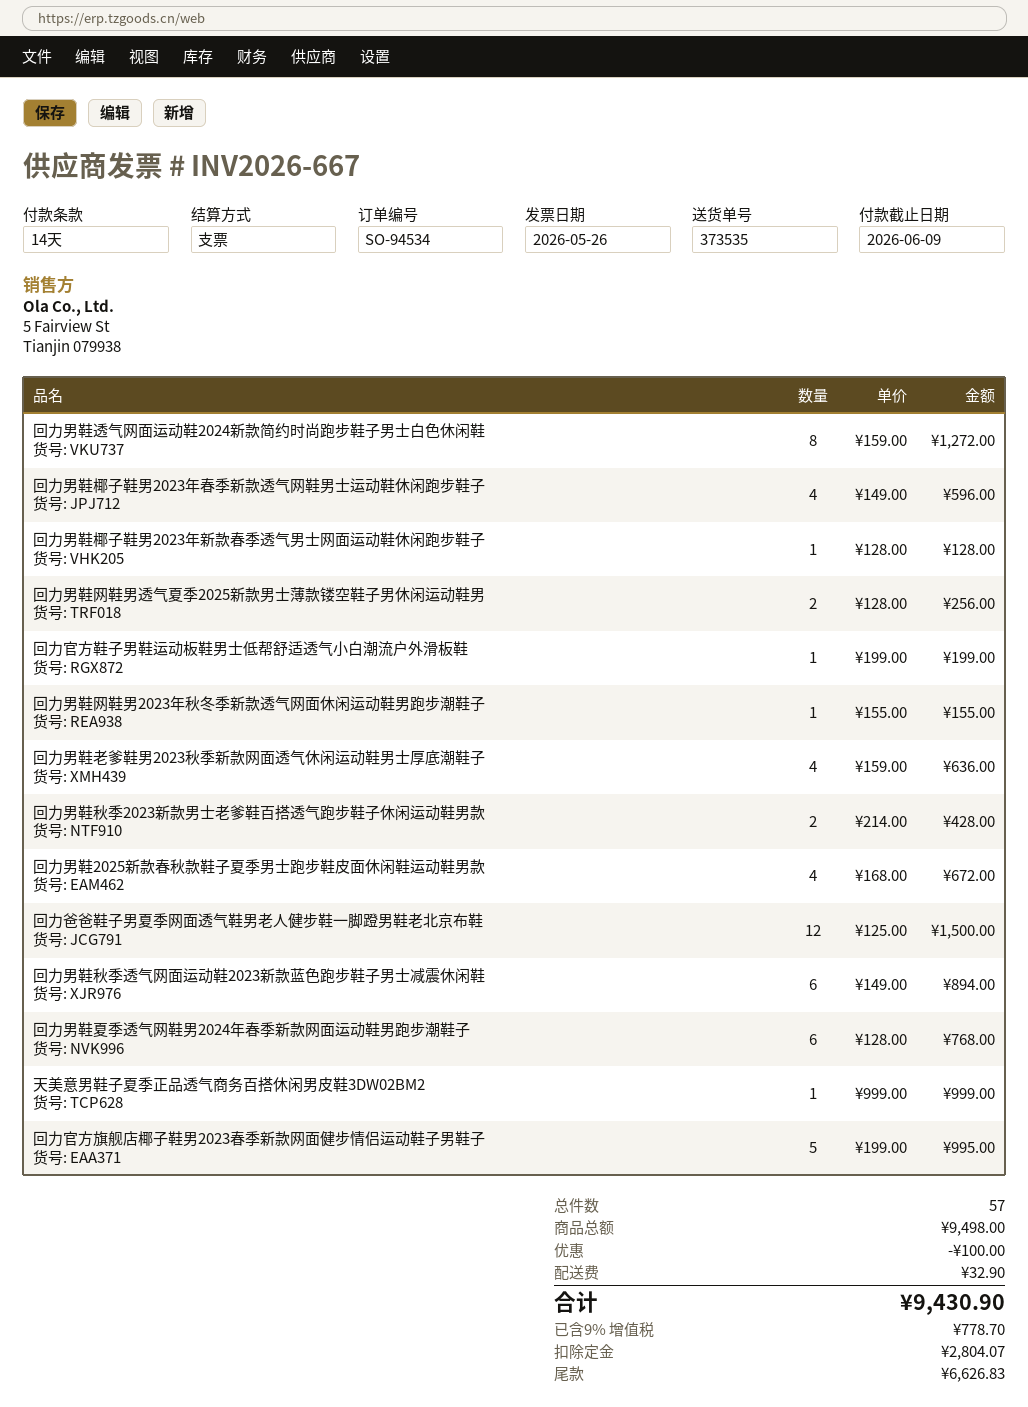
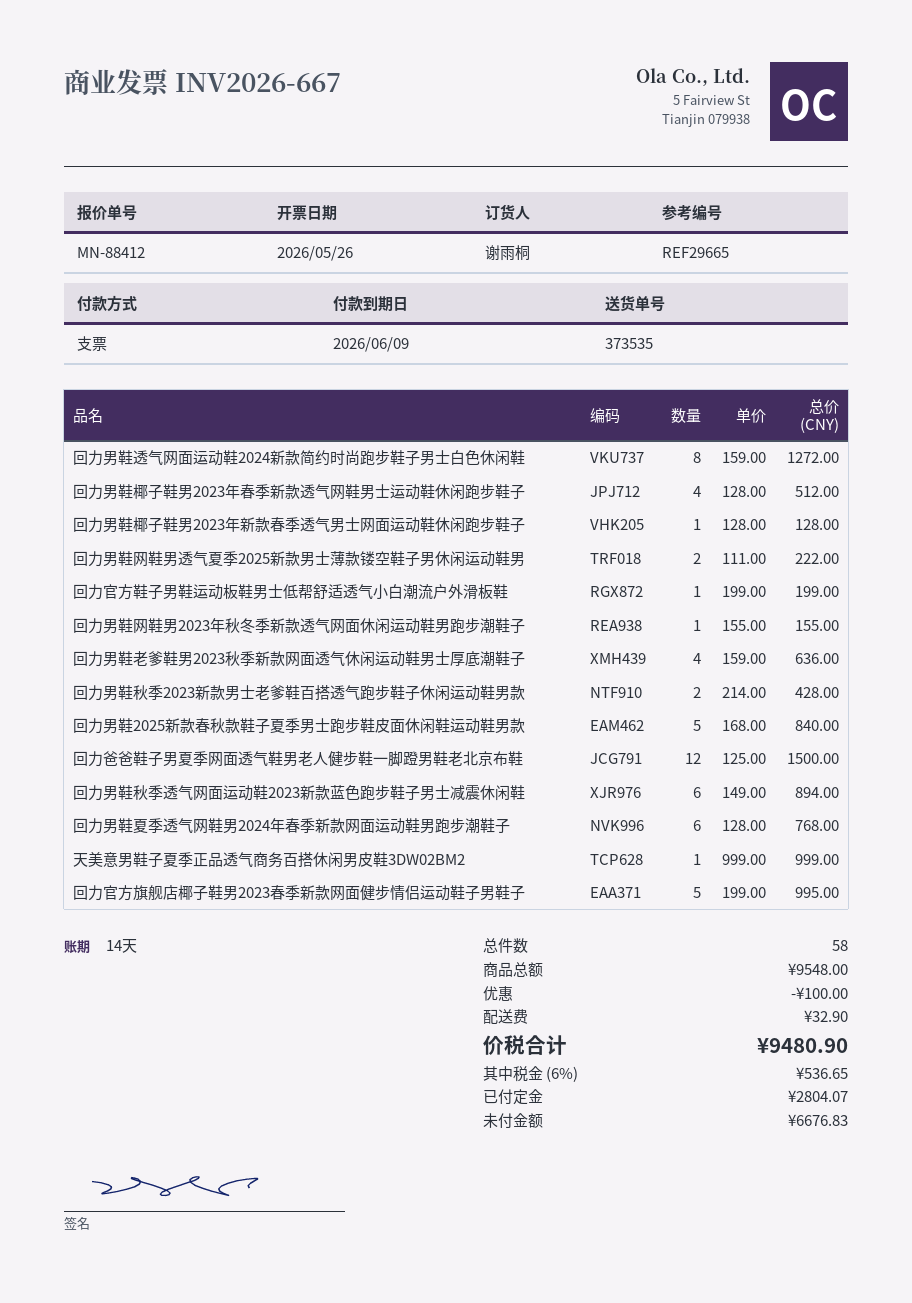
回力男鞋椰子鞋男2023年春季新款透气网鞋男士运动鞋休闲跑步鞋子: 4 x 149.00 = 596.00 -> 4 x 128.00 = 512.00
回力男鞋网鞋男透气夏季2025新款男士薄款镂空鞋子男休闲运动鞋男: 2 x 128.00 = 256.00 -> 2 x 111.00 = 222.00
回力男鞋2025新款春秋款鞋子夏季男士跑步鞋皮面休闲鞋运动鞋男款: 4 x 168.00 = 672.00 -> 5 x 168.00 = 840.00
total quantity: 57 -> 58
subtotal: 9498.00 -> 9548.00
tax: 9% = 778.70 -> 6% = 536.65
total: 9430.90 -> 9480.90
balance: 6626.83 -> 6676.83

